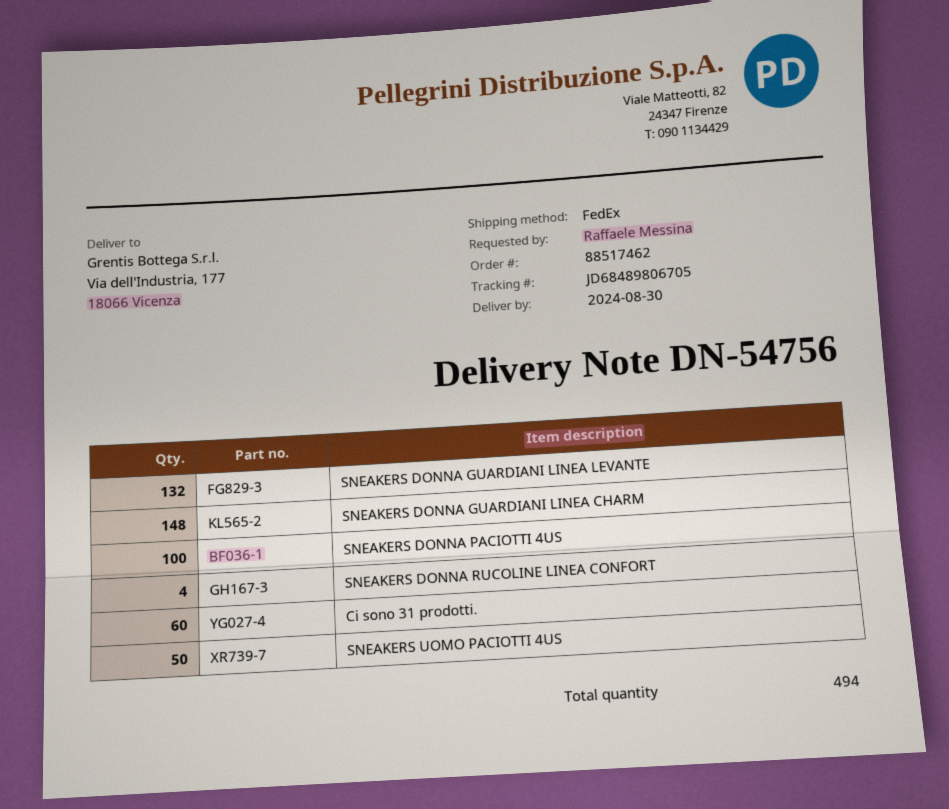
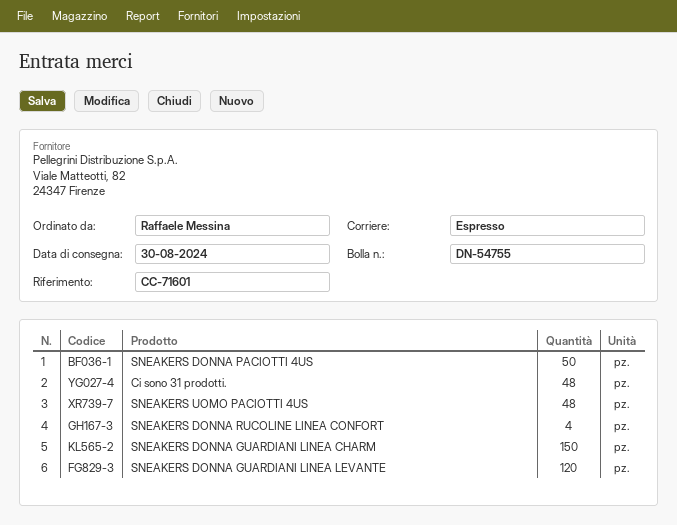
delivery note number: DN-54756 -> DN-54755
shipping method: FedEx -> express
SNEAKERS DONNA GUARDIANI LINEA LEVANTE: 132 -> 120
SNEAKERS DONNA GUARDIANI LINEA CHARM: 148 -> 150
SNEAKERS DONNA PACIOTTI 4US: 100 -> 50
Ci sono 31 prodotti.: 60 -> 48
SNEAKERS UOMO PACIOTTI 4US: 50 -> 48

